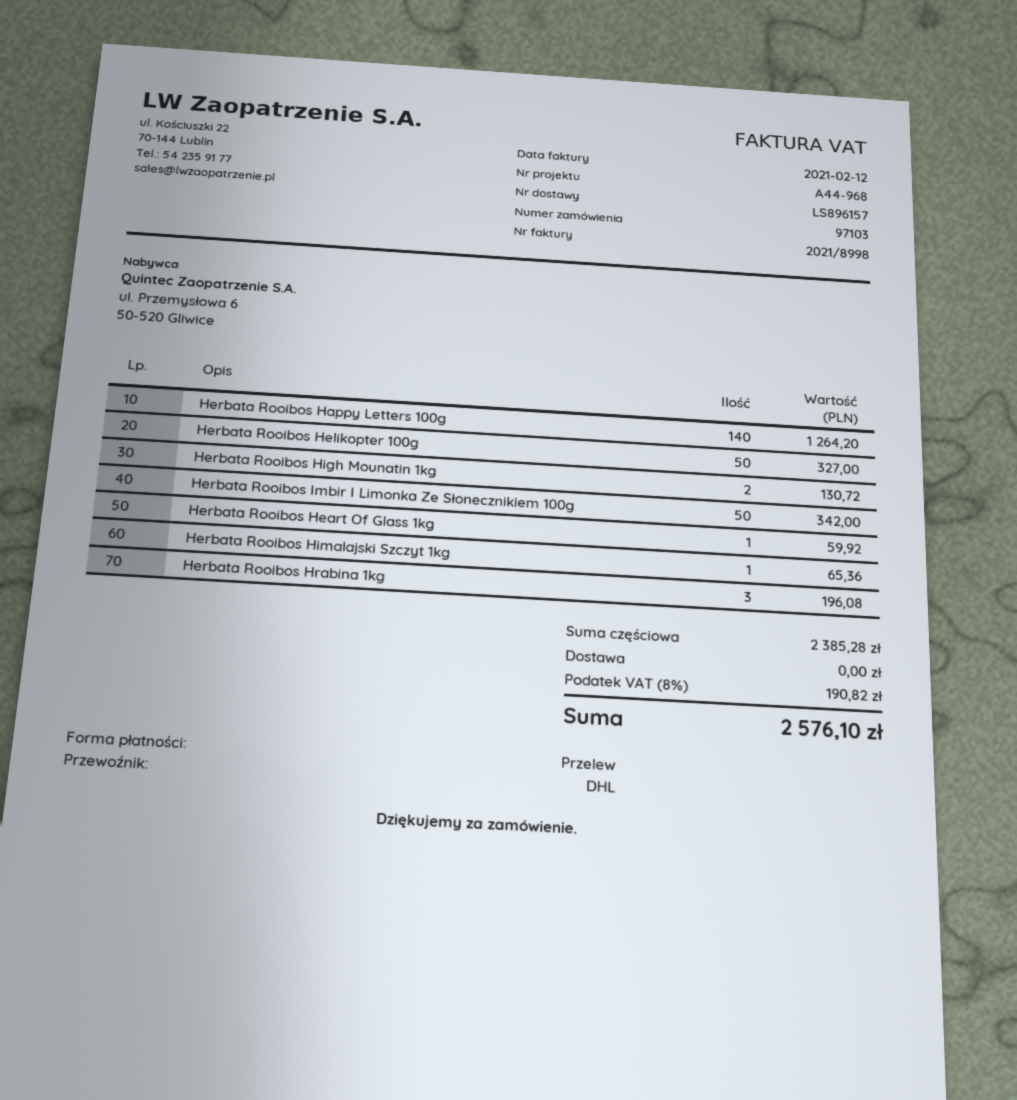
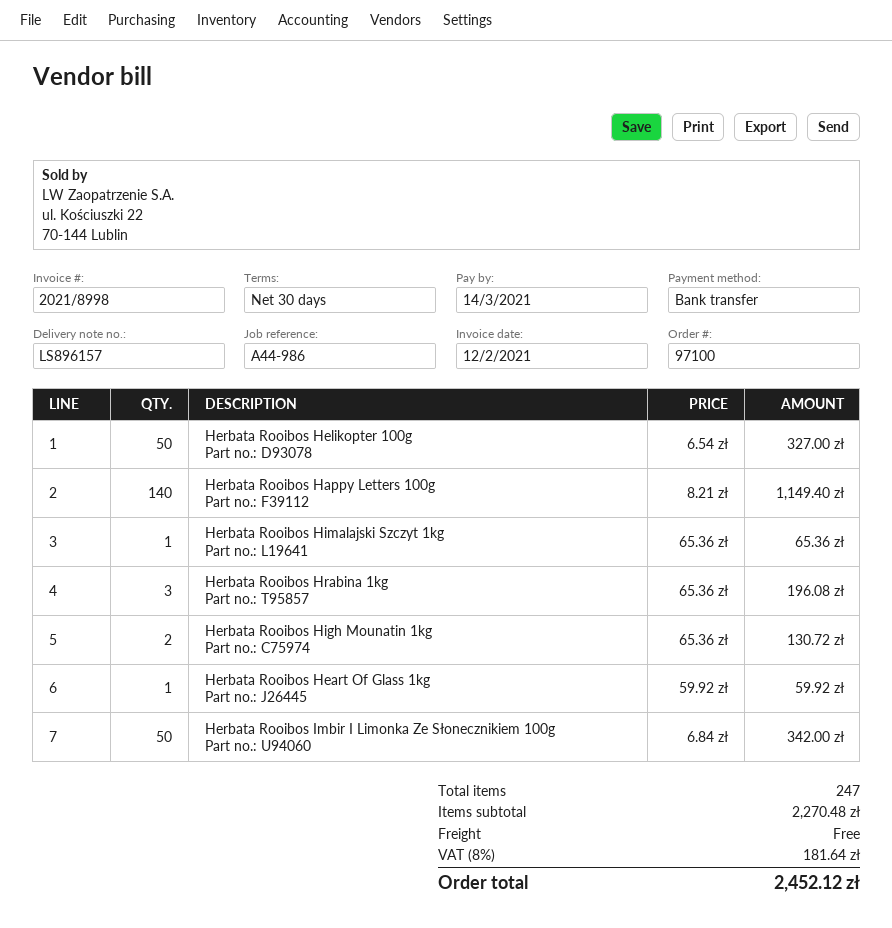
order number: 97103 -> 97100
reference: A44-968 -> A44-986
Herbata Rooibos Happy Letters 100g: 140 for 1264.20 -> 140 for 1149.40
subtotal: 2385.28 -> 2270.48
tax: 8% = 190.82 -> 8% = 181.64
total: 2576.10 -> 2452.12

